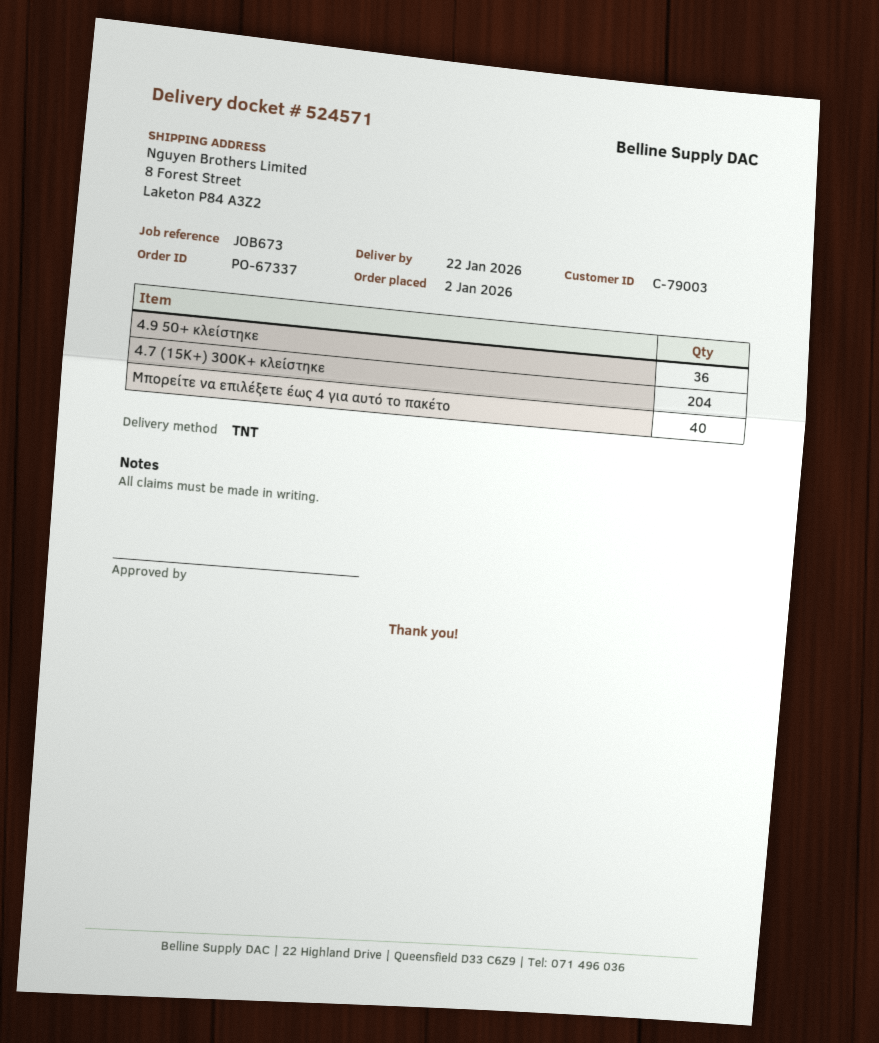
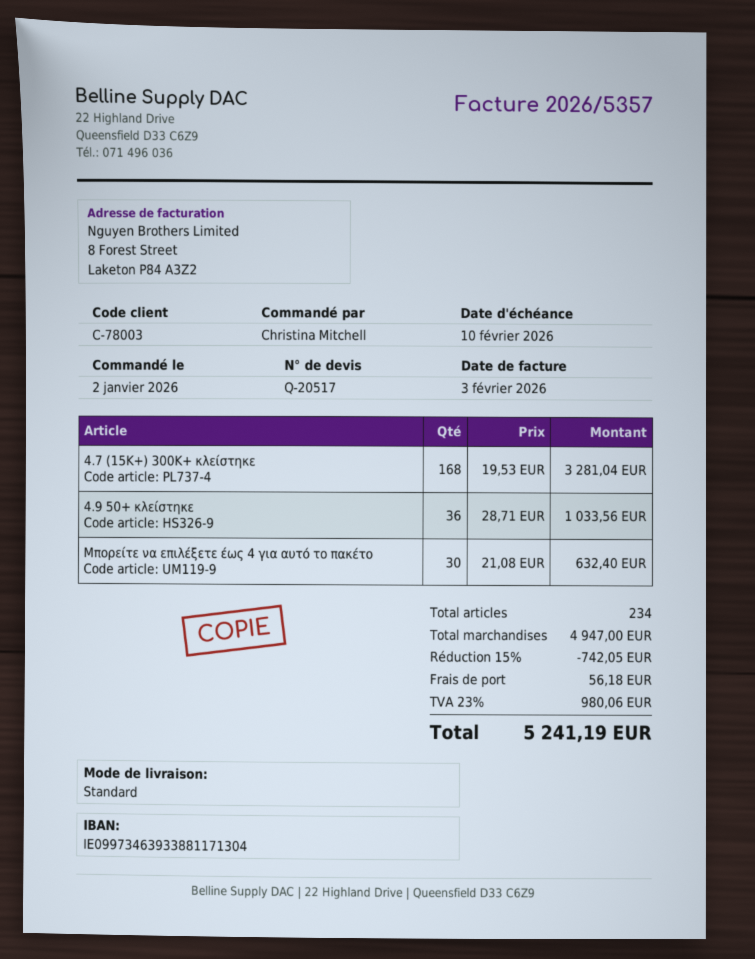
customer number: C-79003 -> C-78003
shipping method: TNT -> standard
4.7 (15K+) 300K+ κλείστηκε: 204 -> 168
Μπορείτε να επιλέξετε έως 4 για αυτό το πακέτο: 40 -> 30

